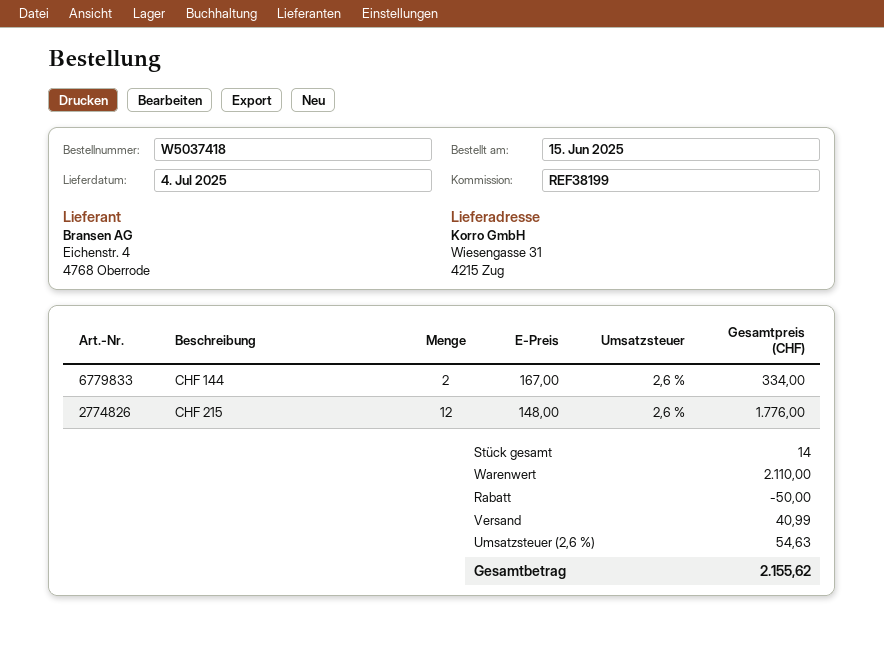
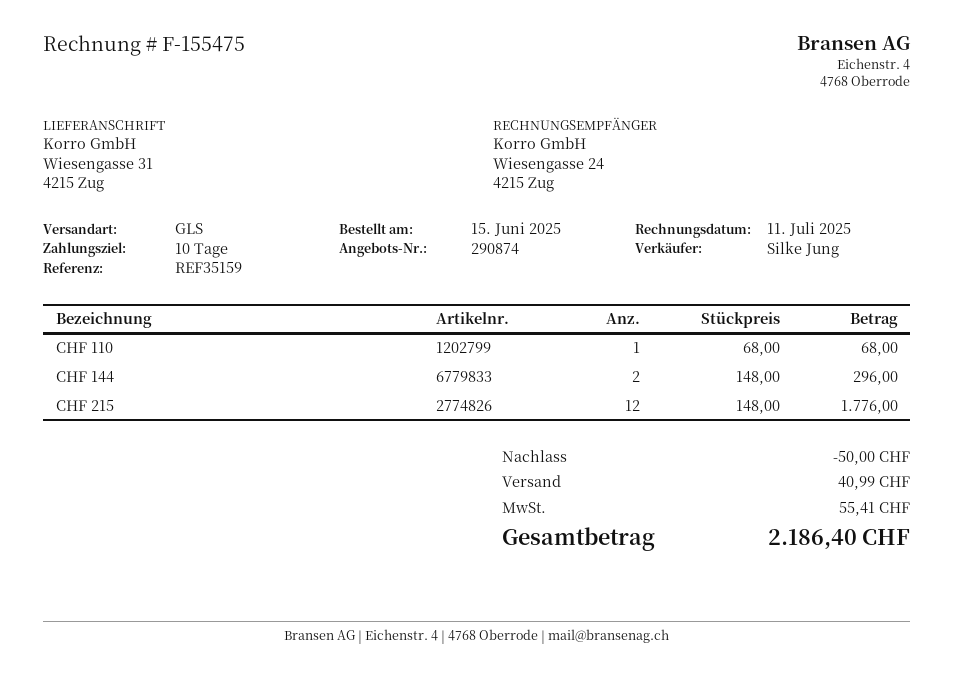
reference: REF38199 -> REF35159
CHF 144: 2 x 167.00 = 334.00 -> 2 x 148.00 = 296.00
CHF 110: none -> 1 x 68.00 = 68.00
tax: 54.63 -> 55.41
total: 2155.62 -> 2186.40

